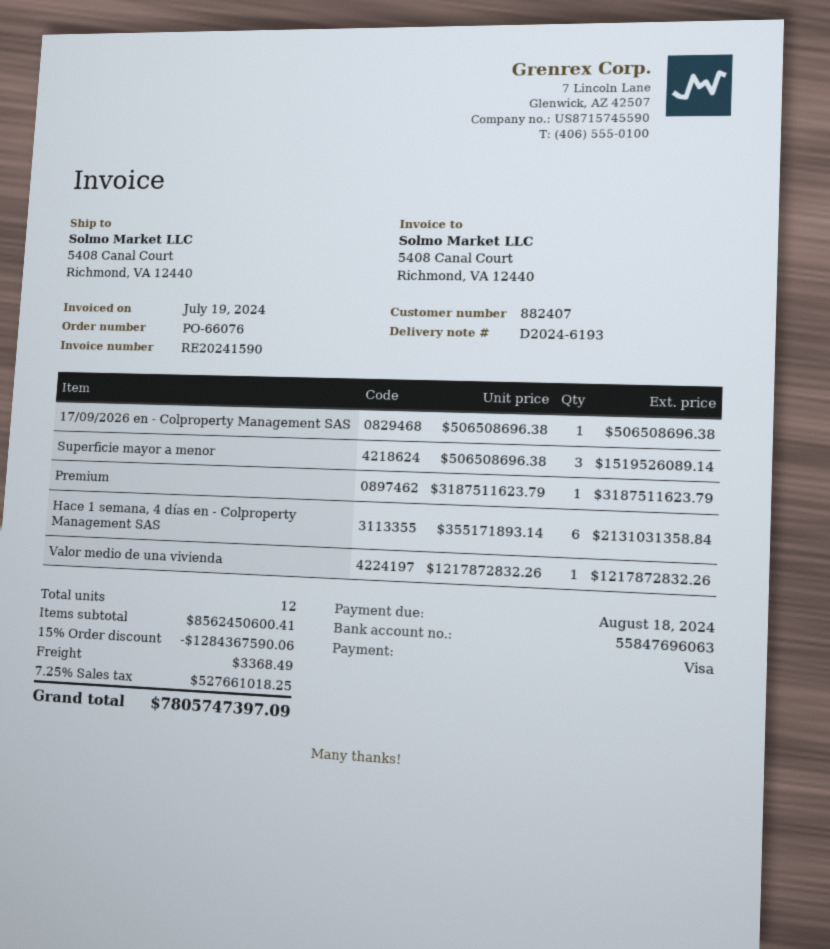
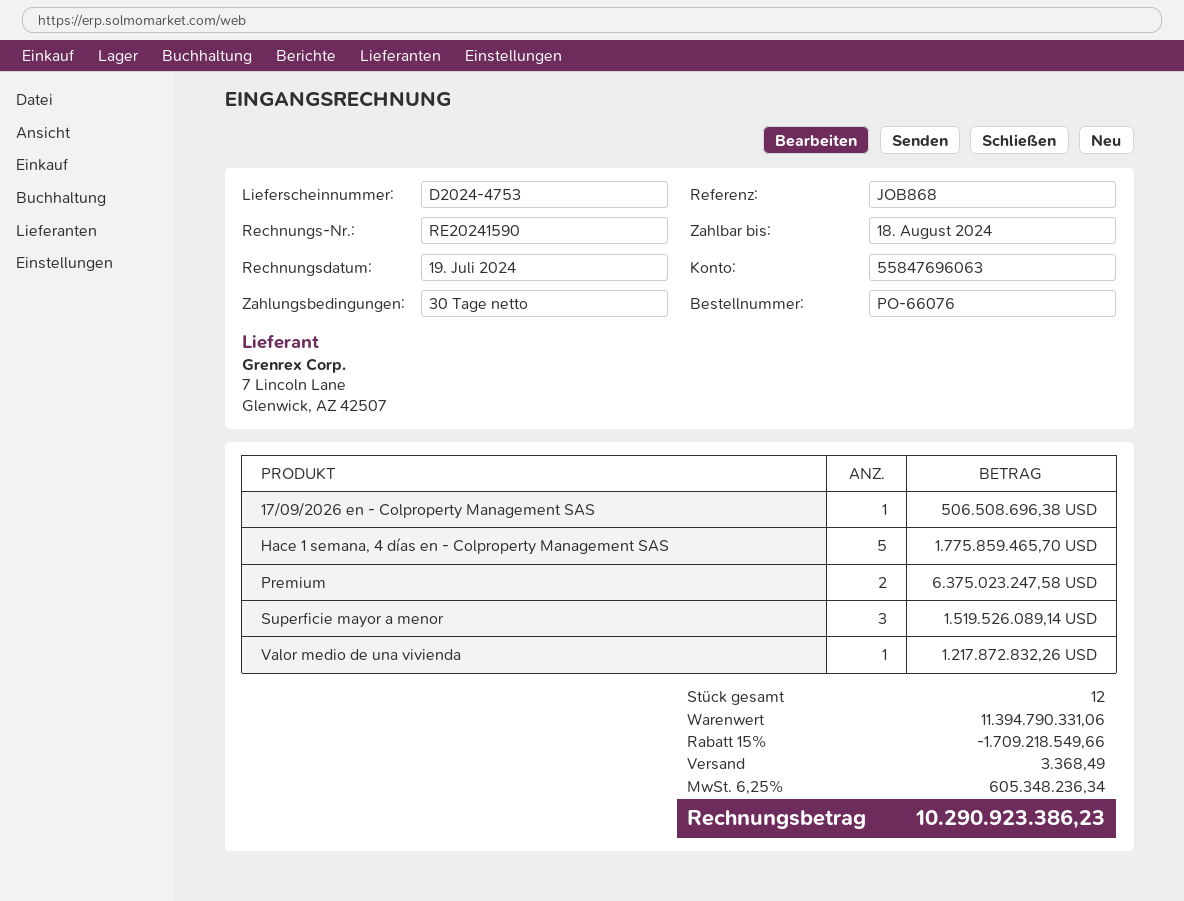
delivery note number: D2024-6193 -> D2024-4753
Premium: 1 for 3187511623.79 -> 2 for 6375023247.58
Hace 1 semana, 4 días en - Colproperty Management SAS: 6 for 2131031358.84 -> 5 for 1775859465.70
subtotal: 8562450600.41 -> 11394790331.06
discount: 15% = 1284367590.06 -> 15% = 1709218549.66
tax: 7.25% = 527661018.25 -> 6.25% = 605348236.34
total: 7805747397.09 -> 10290923386.23

